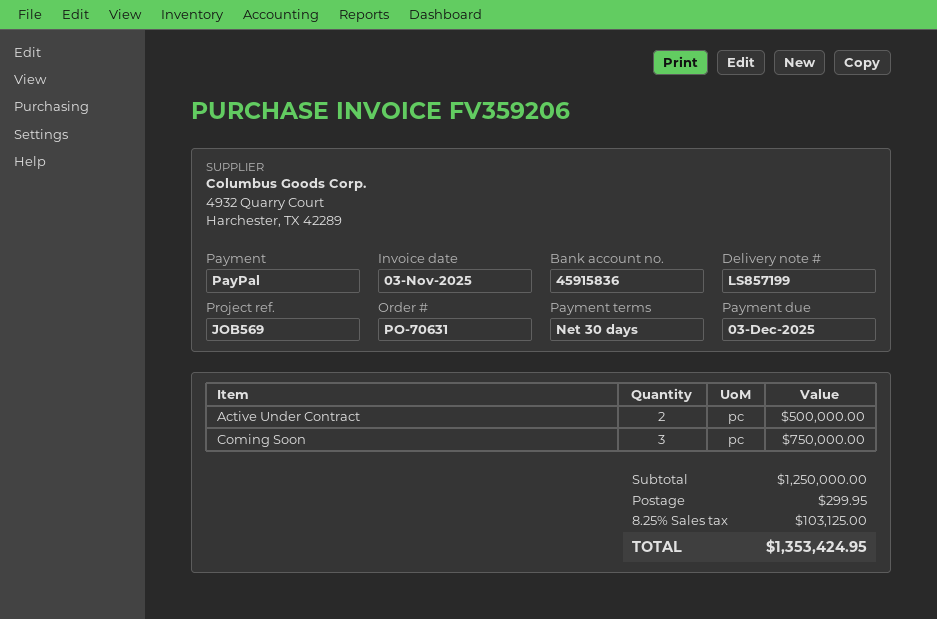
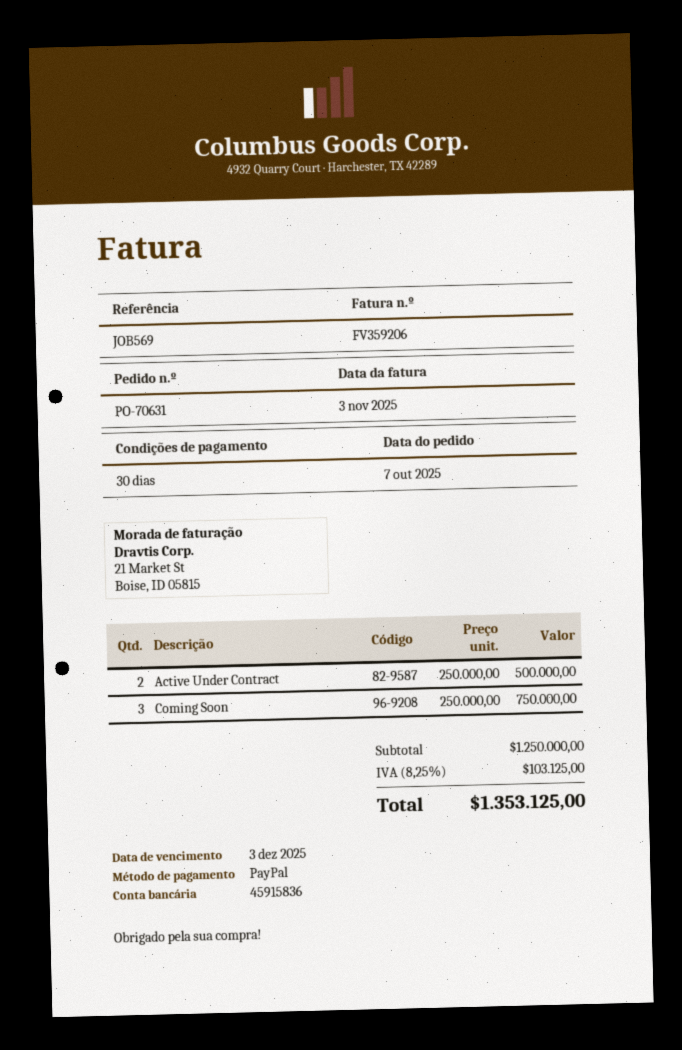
shipping: 299.95 -> none
total: 1353424.95 -> 1353125.00

